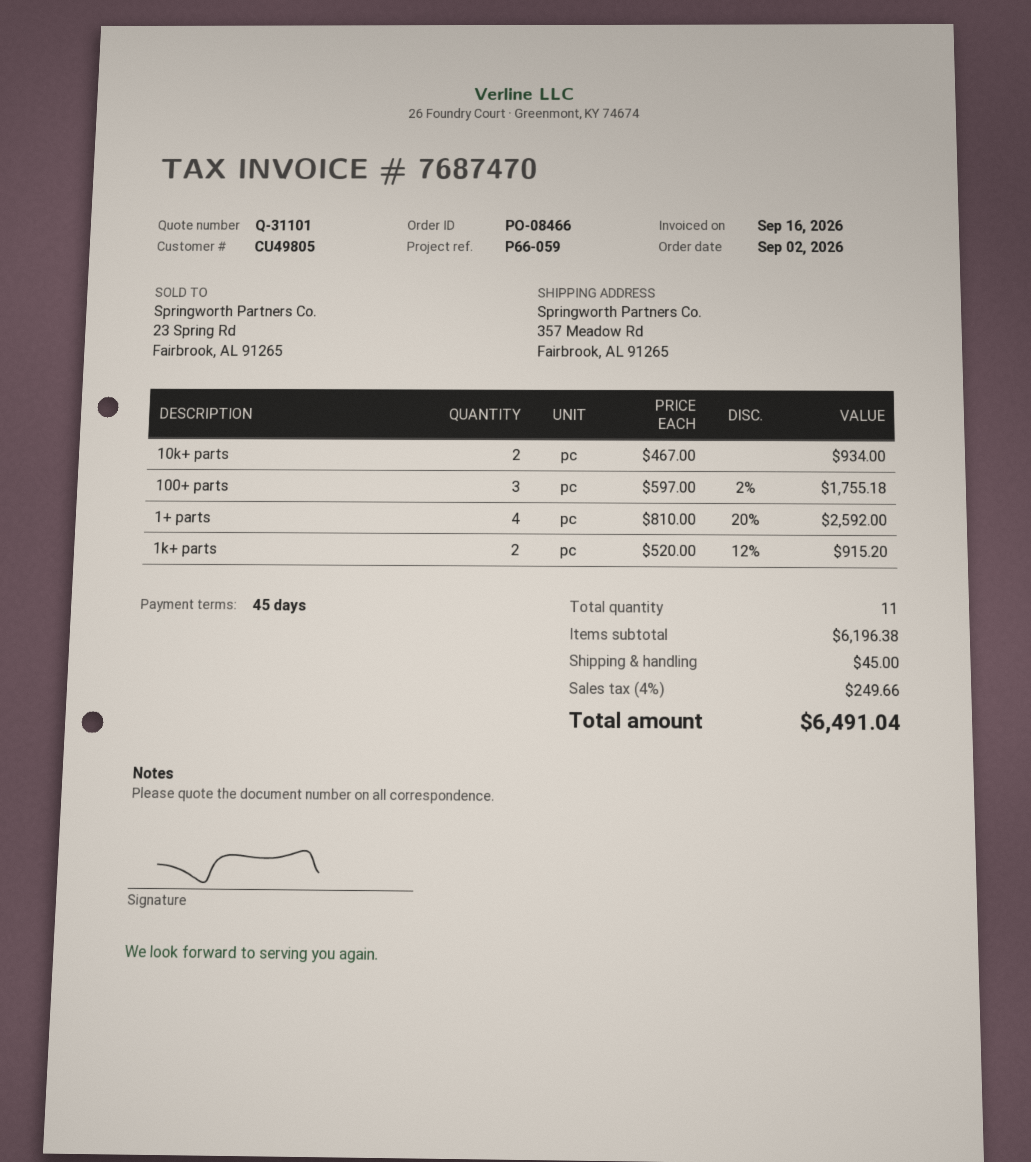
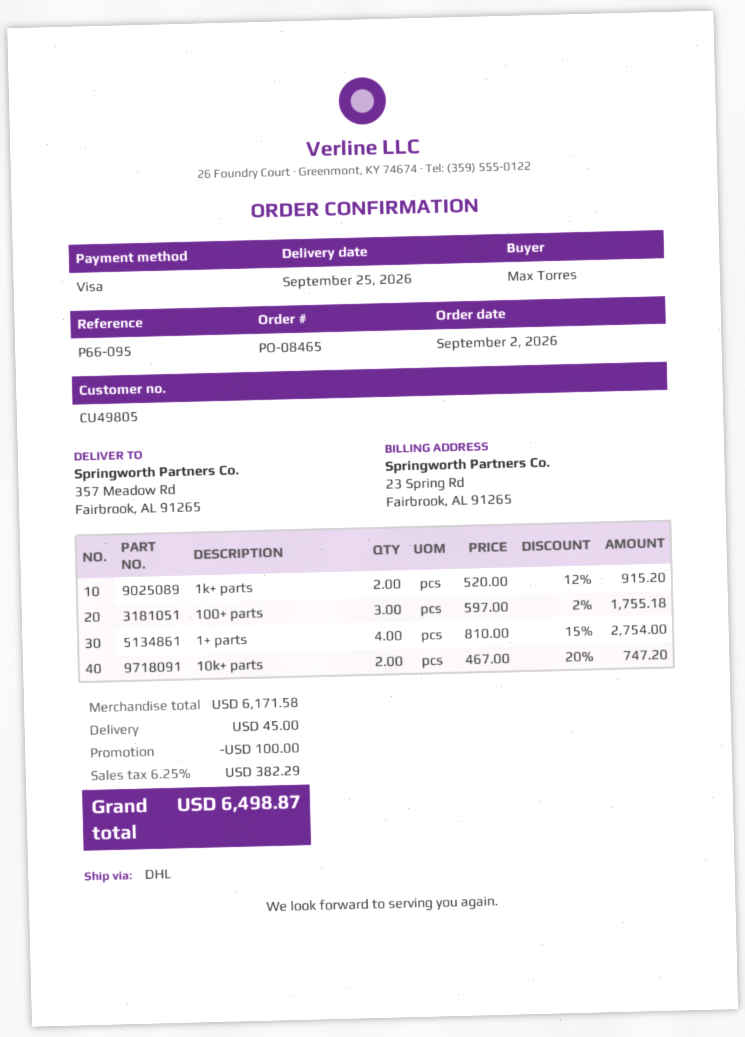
order number: PO-08466 -> PO-08465
reference: P66-059 -> P66-095
10k+ parts: 2 x 467.00 = 934.00 -> 2 x 467.00 - 20% = 747.20
1+ parts: 4 x 810.00 - 20% = 2592.00 -> 4 x 810.00 - 15% = 2754.00
subtotal: 6196.38 -> 6171.58
discount: none -> 100.00
tax: 4% = 249.66 -> 6.25% = 382.29
total: 6491.04 -> 6498.87

